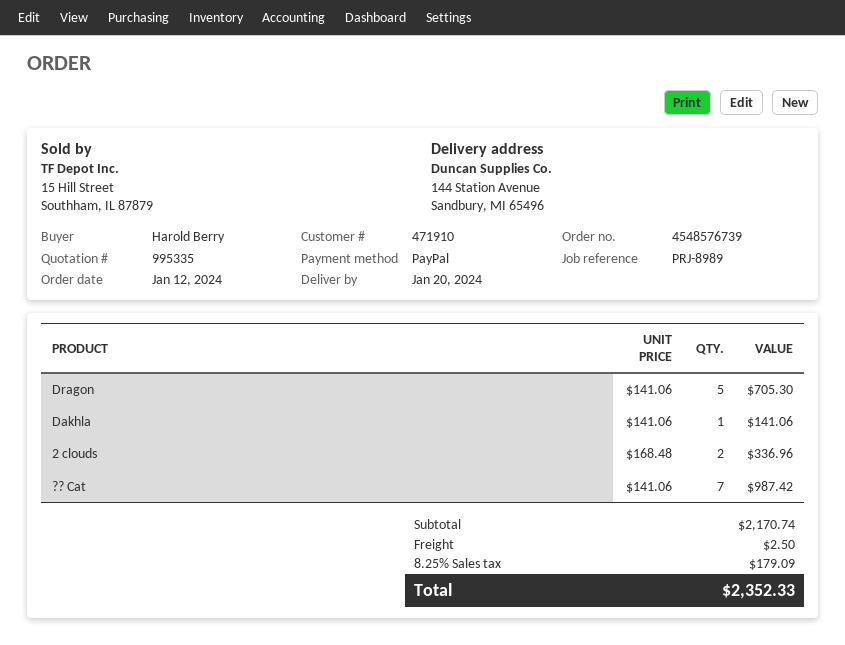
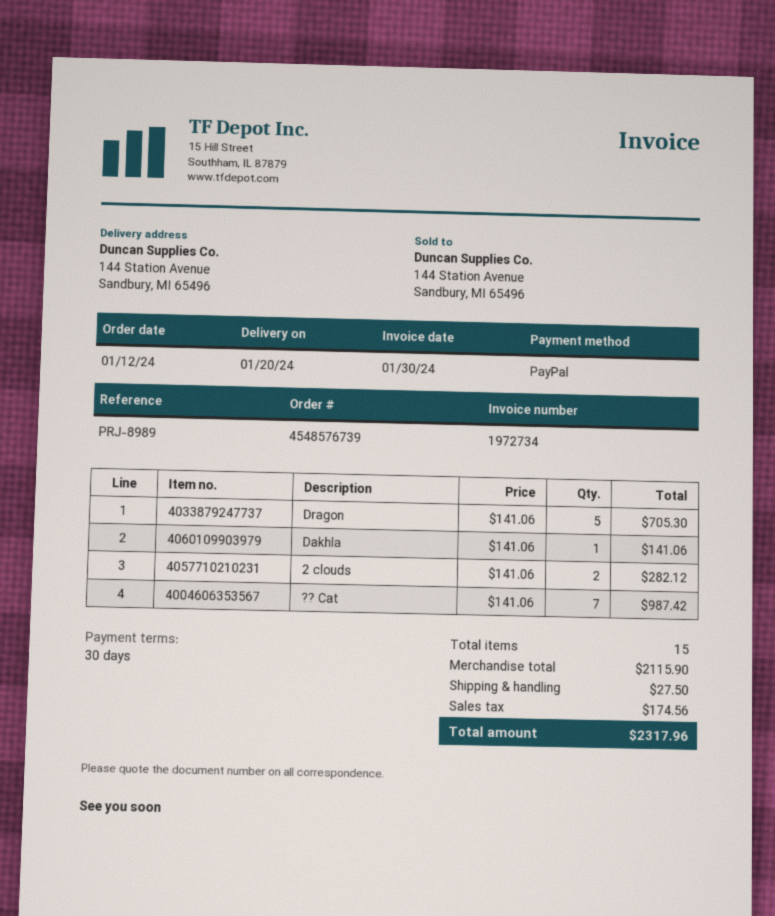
2 clouds: 2 x 168.48 = 336.96 -> 2 x 141.06 = 282.12
subtotal: 2170.74 -> 2115.90
shipping: 2.50 -> 27.50
tax: 179.09 -> 174.56
total: 2352.33 -> 2317.96

